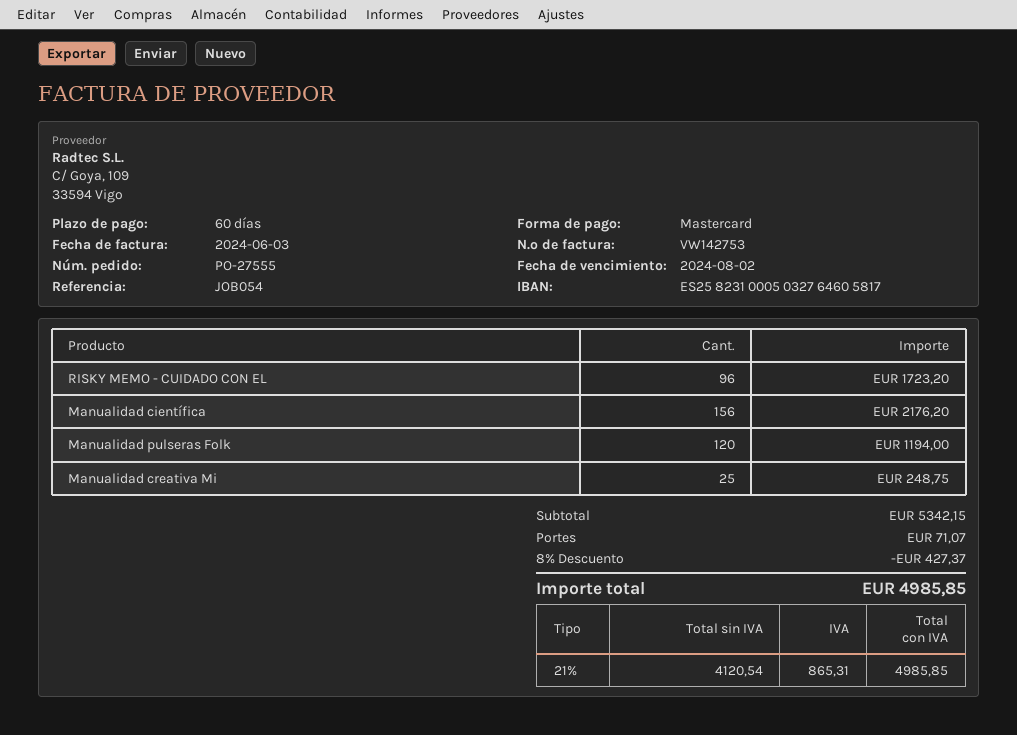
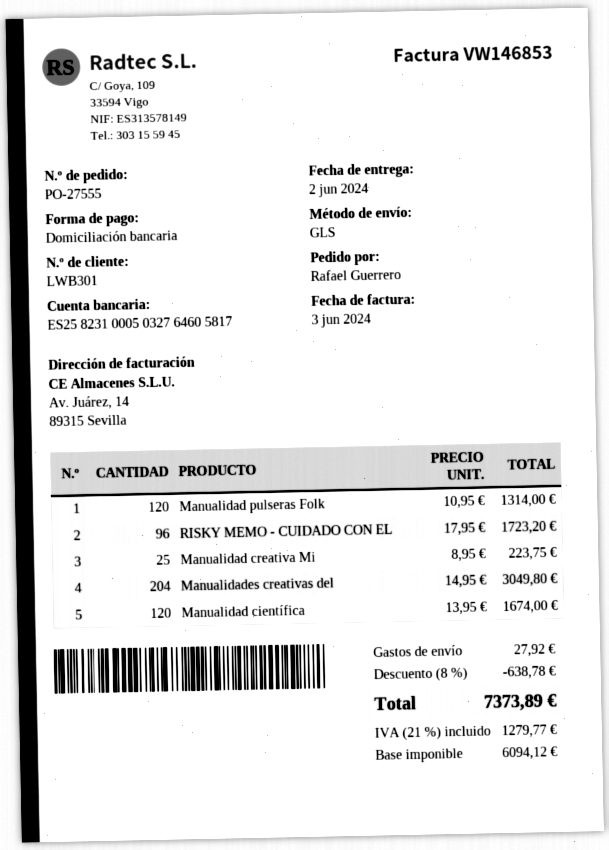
invoice number: VW142753 -> VW146853
payment method: Mastercard -> direct debit
Manualidad científica: 156 for 2176.20 -> 120 for 1674.00
Manualidad pulseras Folk: 120 for 1194.00 -> 120 for 1314.00
Manualidad creativa Mi: 25 for 248.75 -> 25 for 223.75
Manualidades creativas del: none -> 204 for 3049.80
discount: 8% = 427.37 -> 8% = 638.78
shipping: 71.07 -> 27.92
net: 4120.54 -> 6094.12
tax: 21% = 865.31 -> 21% = 1279.77
total: 4985.85 -> 7373.89

